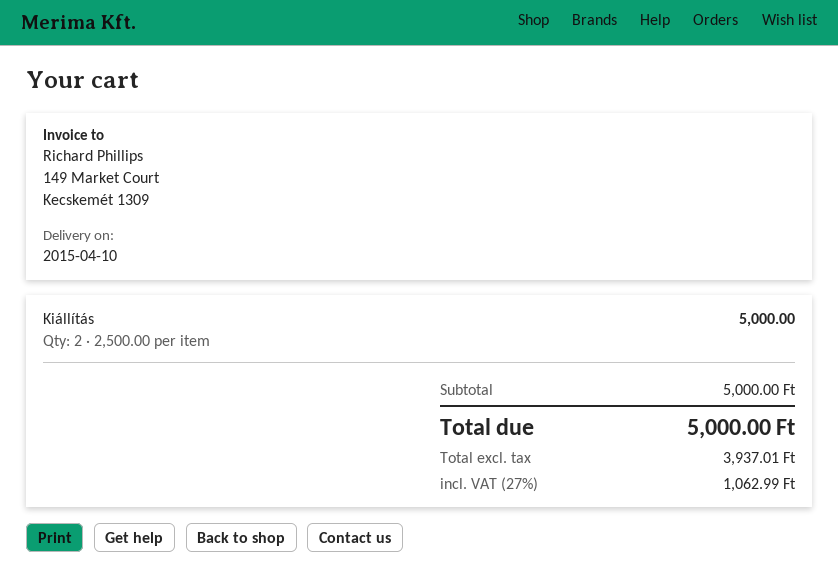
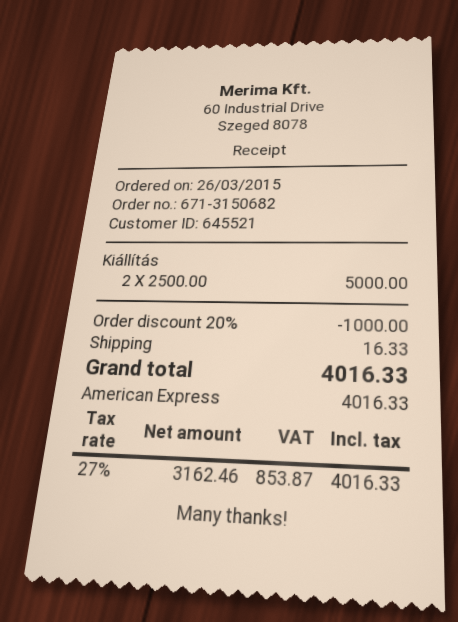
discount: none -> 20% = 1000.00
shipping: none -> 16.33
net: 3937.01 -> 3162.46
tax: 27% = 1062.99 -> 27% = 853.87
total: 5000.00 -> 4016.33

